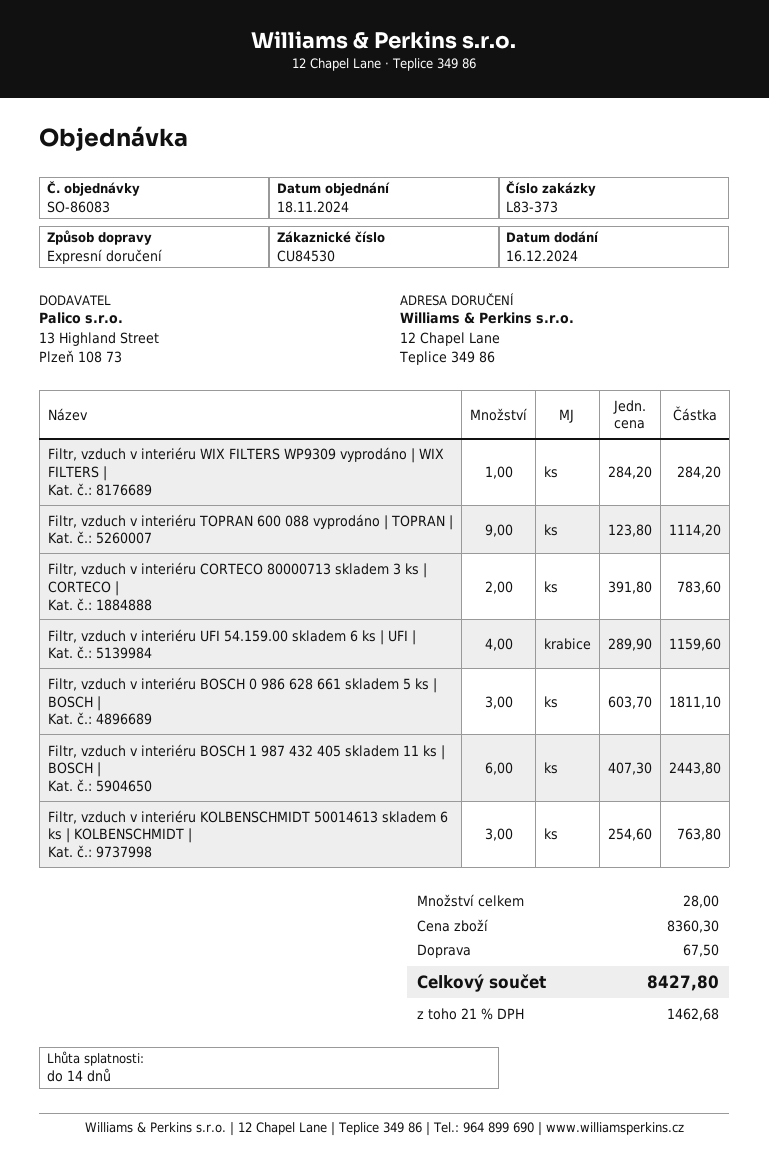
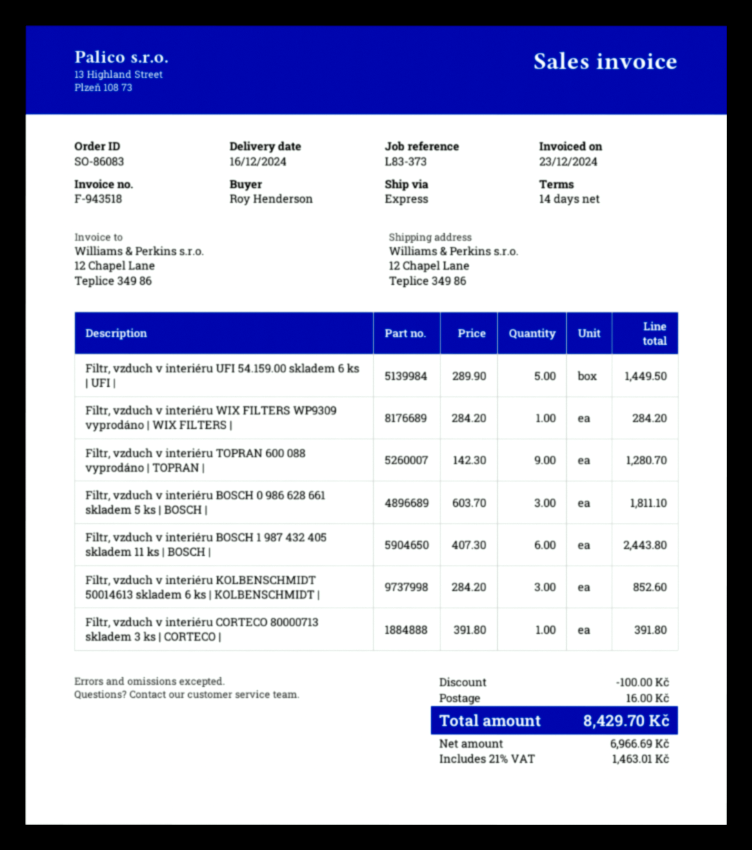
Filtr, vzduch v interiéru TOPRAN 600 088 vyprodáno | TOPRAN |: 9 x 123.80 = 1114.20 -> 9 x 142.30 = 1280.70
Filtr, vzduch v interiéru CORTECO 80000713 skladem 3 ks | CORTECO |: 2 x 391.80 = 783.60 -> 1 x 391.80 = 391.80
Filtr, vzduch v interiéru UFI 54.159.00 skladem 6 ks | UFI |: 4 x 289.90 = 1159.60 -> 5 x 289.90 = 1449.50
Filtr, vzduch v interiéru KOLBENSCHMIDT 50014613 skladem 6 ks | KOLBENSCHMIDT |: 3 x 254.60 = 763.80 -> 3 x 284.20 = 852.60
discount: none -> 100.00
shipping: 67.50 -> 16.00
tax: 21% = 1462.68 -> 21% = 1463.01
total: 8427.80 -> 8429.70

